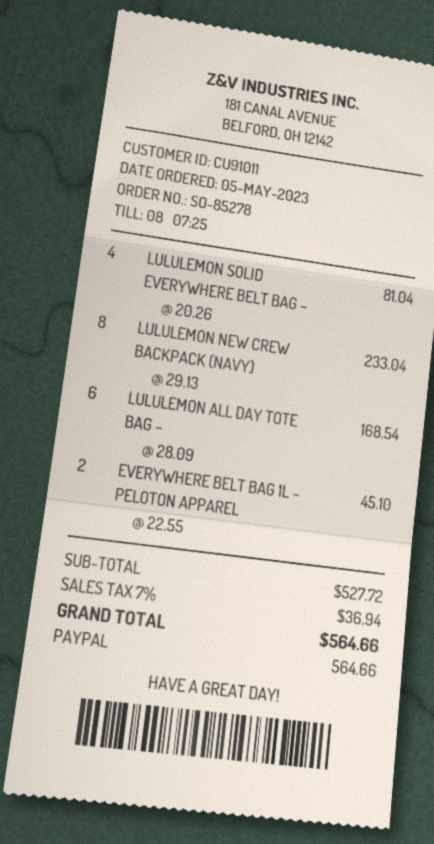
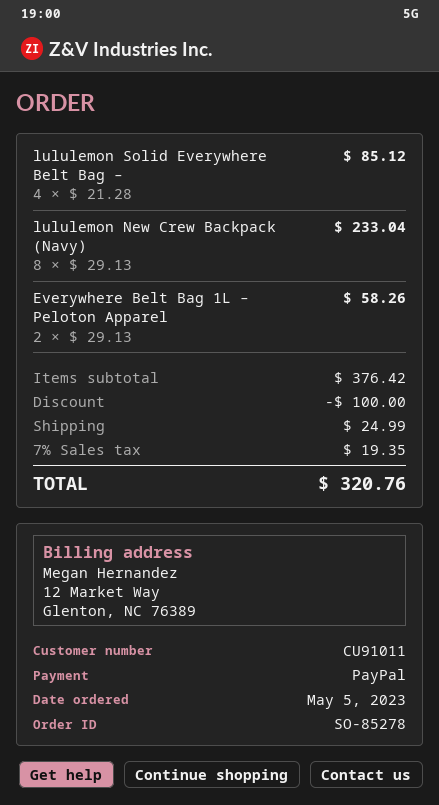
LULULEMON SOLID EVERYWHERE BELT BAG –: 4 x 20.26 = 81.04 -> 4 x 21.28 = 85.12
LULULEMON ALL DAY TOTE BAG –: 6 x 28.09 = 168.54 -> none
EVERYWHERE BELT BAG 1L – PELOTON APPAREL: 2 x 22.55 = 45.10 -> 2 x 29.13 = 58.26
subtotal: 527.72 -> 376.42
discount: none -> 100.00
shipping: none -> 24.99
tax: 7% = 36.94 -> 7% = 19.35
total: 564.66 -> 320.76

